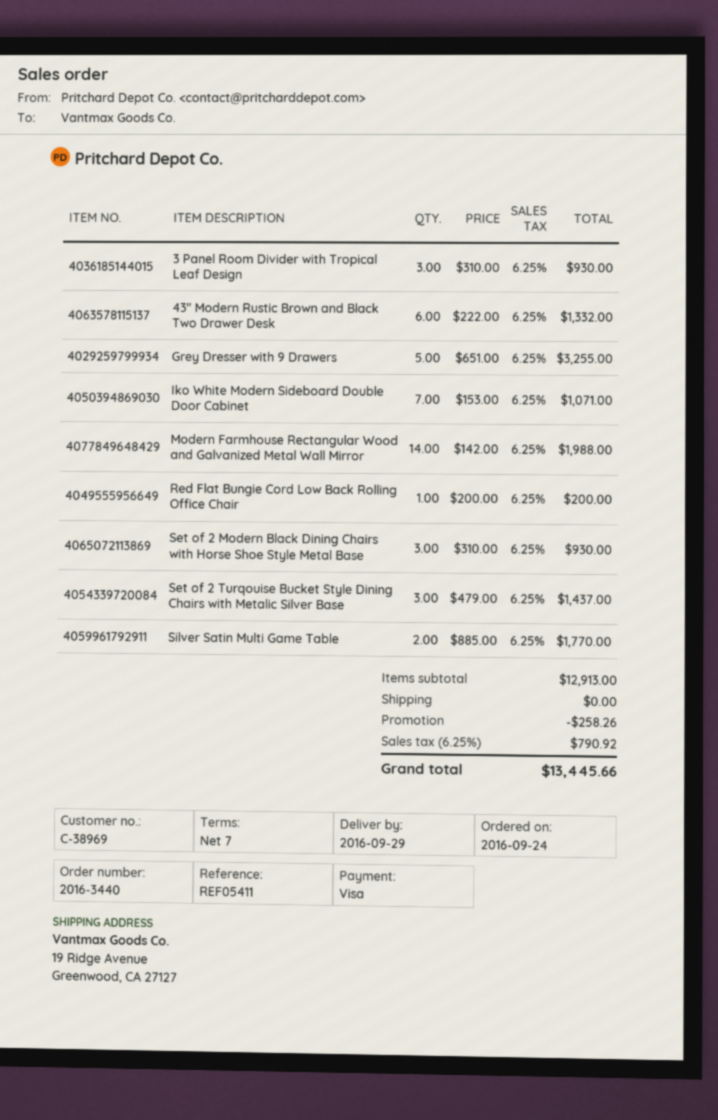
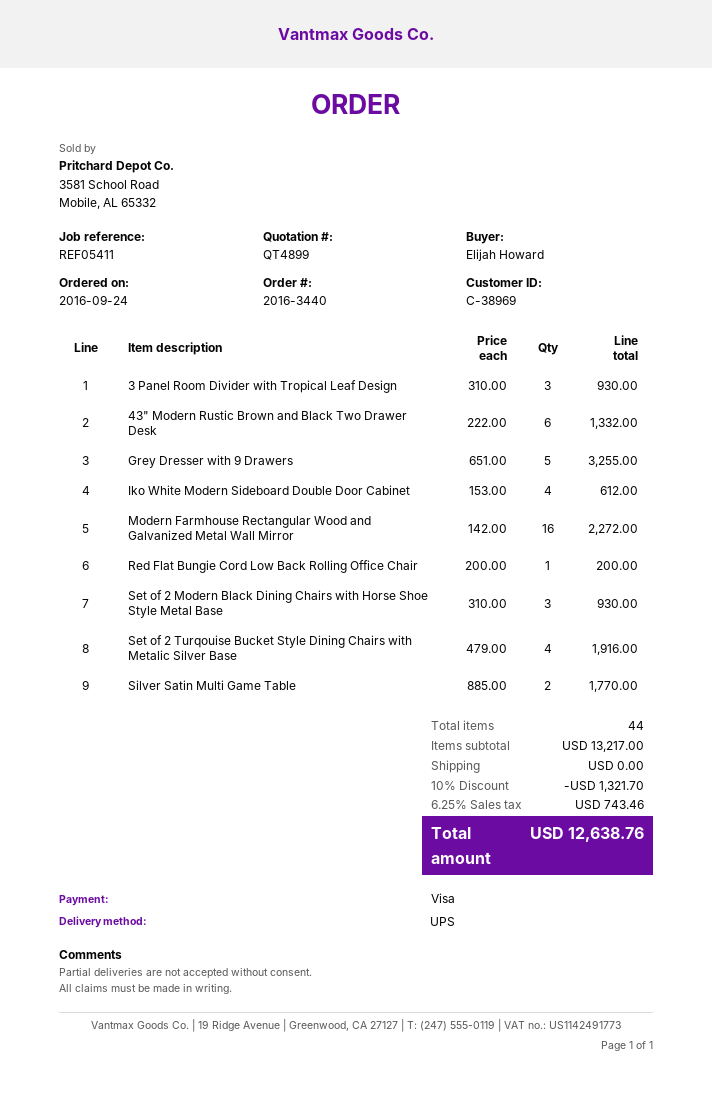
Iko White Modern Sideboard Double Door Cabinet: 7 x 153.00 = 1071.00 -> 4 x 153.00 = 612.00
Modern Farmhouse Rectangular Wood and Galvanized Metal Wall Mirror: 14 x 142.00 = 1988.00 -> 16 x 142.00 = 2272.00
Set of 2 Turqouise Bucket Style Dining Chairs with Metalic Silver Base: 3 x 479.00 = 1437.00 -> 4 x 479.00 = 1916.00
subtotal: 12913.00 -> 13217.00
discount: 258.26 -> 1321.70
tax: 6.25% = 790.92 -> 6.25% = 743.46
total: 13445.66 -> 12638.76

